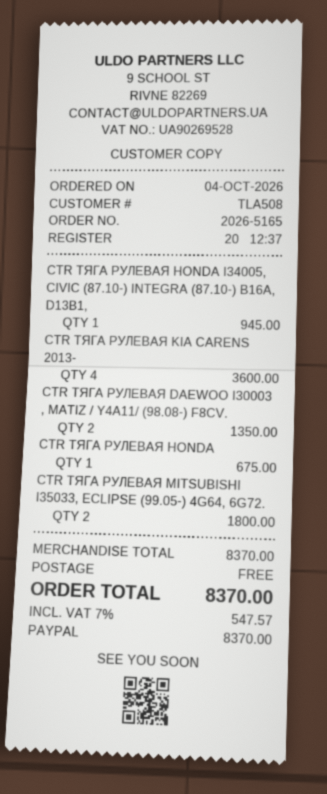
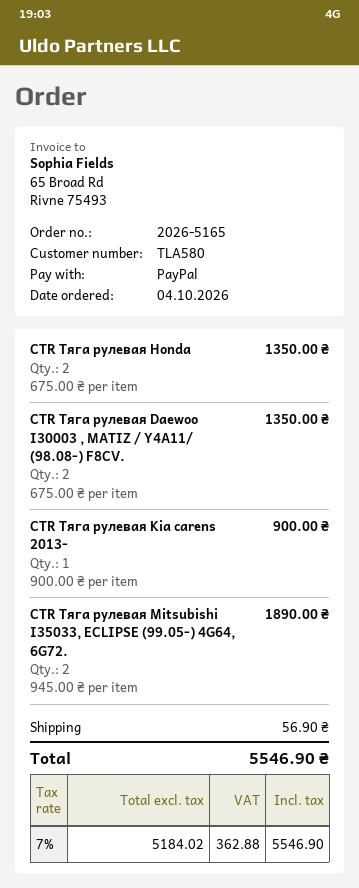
customer number: TLA508 -> TLA580
CTR ТЯГА РУЛЕВАЯ HONDA I34005, CIVIC (87.10-) INTEGRA (87.10-) B16A, D13B1,: 1 for 945.00 -> none
CTR ТЯГА РУЛЕВАЯ KIA CARENS 2013-: 4 for 3600.00 -> 1 for 900.00
CTR ТЯГА РУЛЕВАЯ HONDA: 1 for 675.00 -> 2 for 1350.00
CTR ТЯГА РУЛЕВАЯ MITSUBISHI I35033, ECLIPSE (99.05-) 4G64, 6G72.: 2 for 1800.00 -> 2 for 1890.00
shipping: 0.00 -> 56.90
tax: 7% = 547.57 -> 7% = 362.88
total: 8370.00 -> 5546.90

